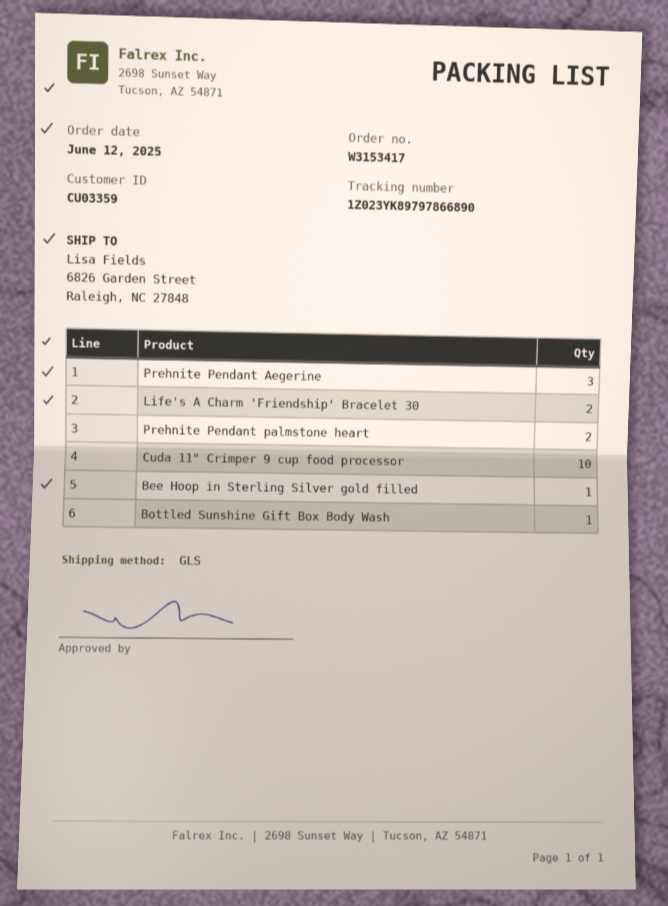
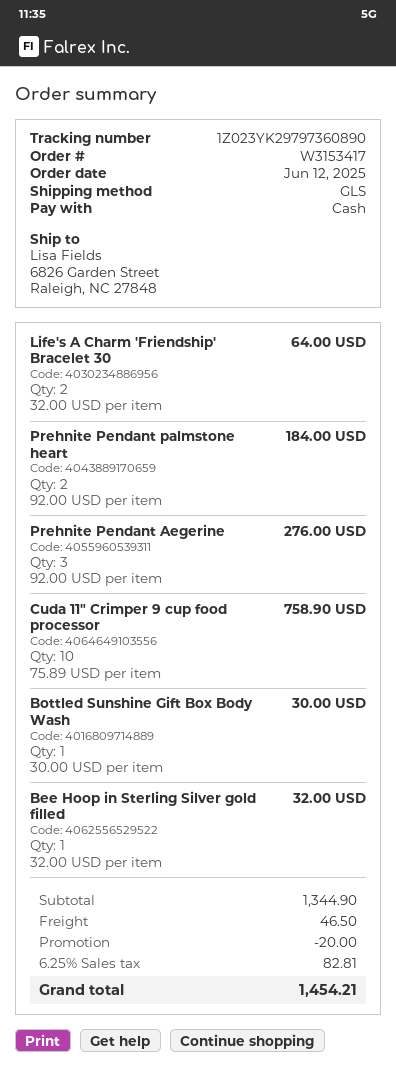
tracking number: 1Z023YK89797866890 -> 1Z023YK29797360890

